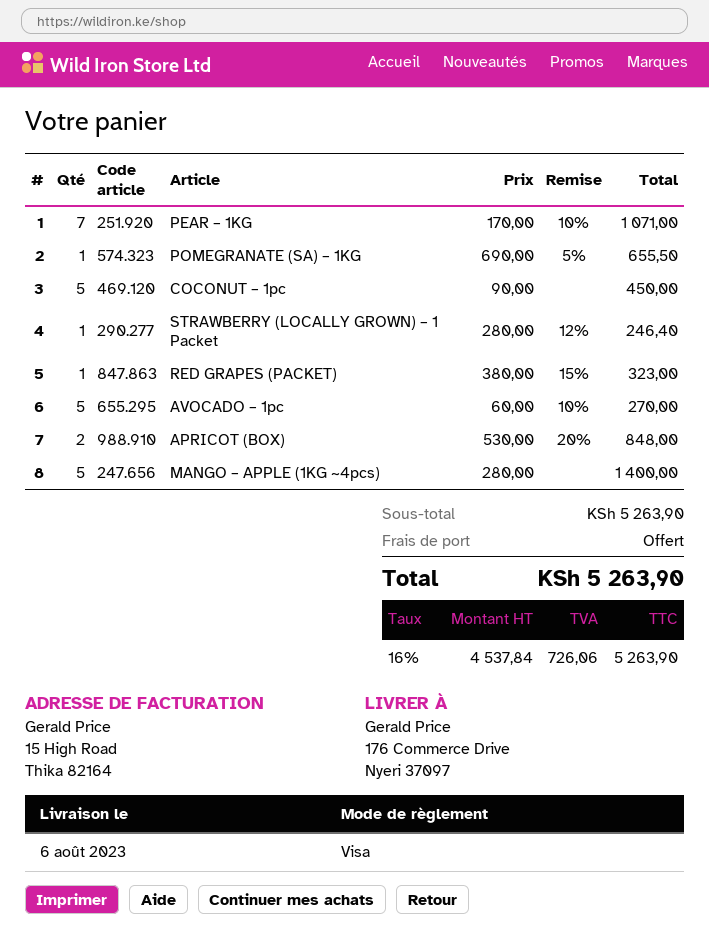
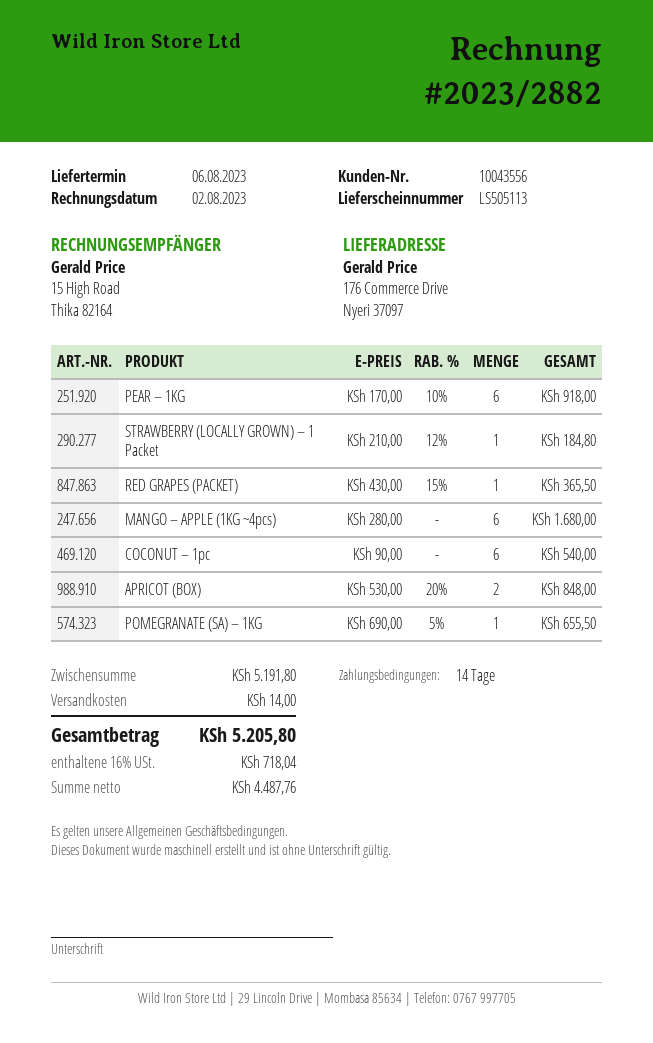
PEAR – 1KG: 7 x 170.00 - 10% = 1071.00 -> 6 x 170.00 - 10% = 918.00
COCONUT – 1pc: 5 x 90.00 = 450.00 -> 6 x 90.00 = 540.00
STRAWBERRY (LOCALLY GROWN) – 1 Packet: 1 x 280.00 - 12% = 246.40 -> 1 x 210.00 - 12% = 184.80
RED GRAPES (PACKET): 1 x 380.00 - 15% = 323.00 -> 1 x 430.00 - 15% = 365.50
AVOCADO – 1pc: 5 x 60.00 - 10% = 270.00 -> none
MANGO – APPLE (1KG ~4pcs): 5 x 280.00 = 1400.00 -> 6 x 280.00 = 1680.00
subtotal: 5263.90 -> 5191.80
shipping: 0.00 -> 14.00
net: 4537.84 -> 4487.76
tax: 16% = 726.06 -> 16% = 718.04
total: 5263.90 -> 5205.80

